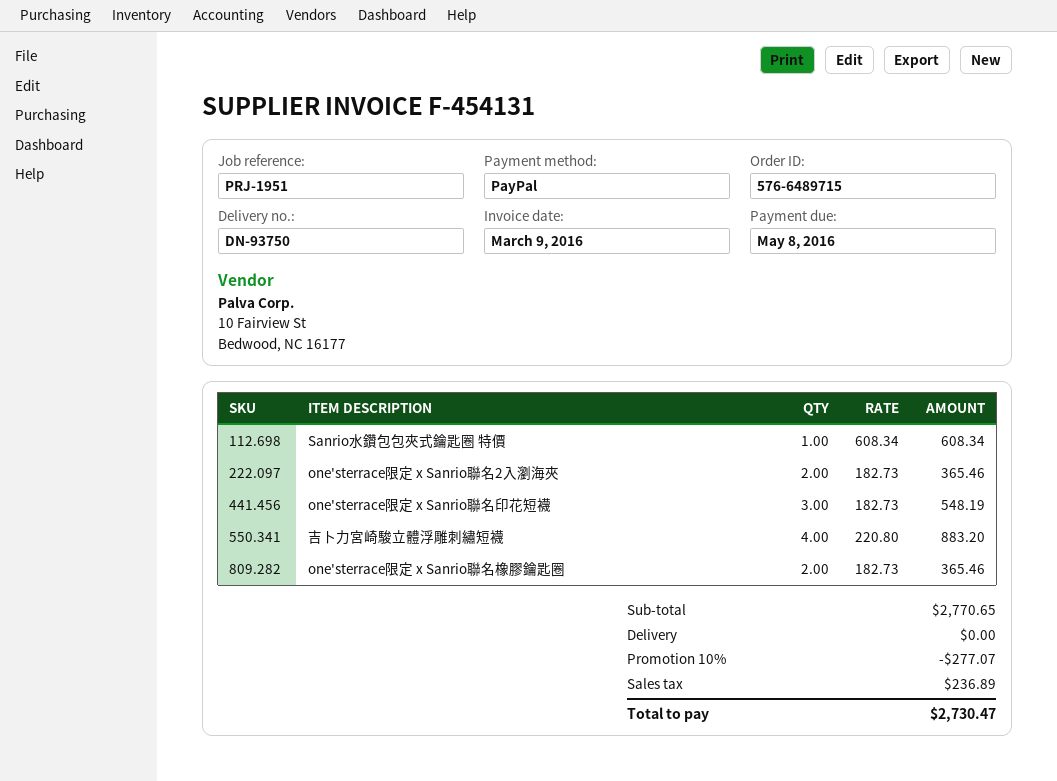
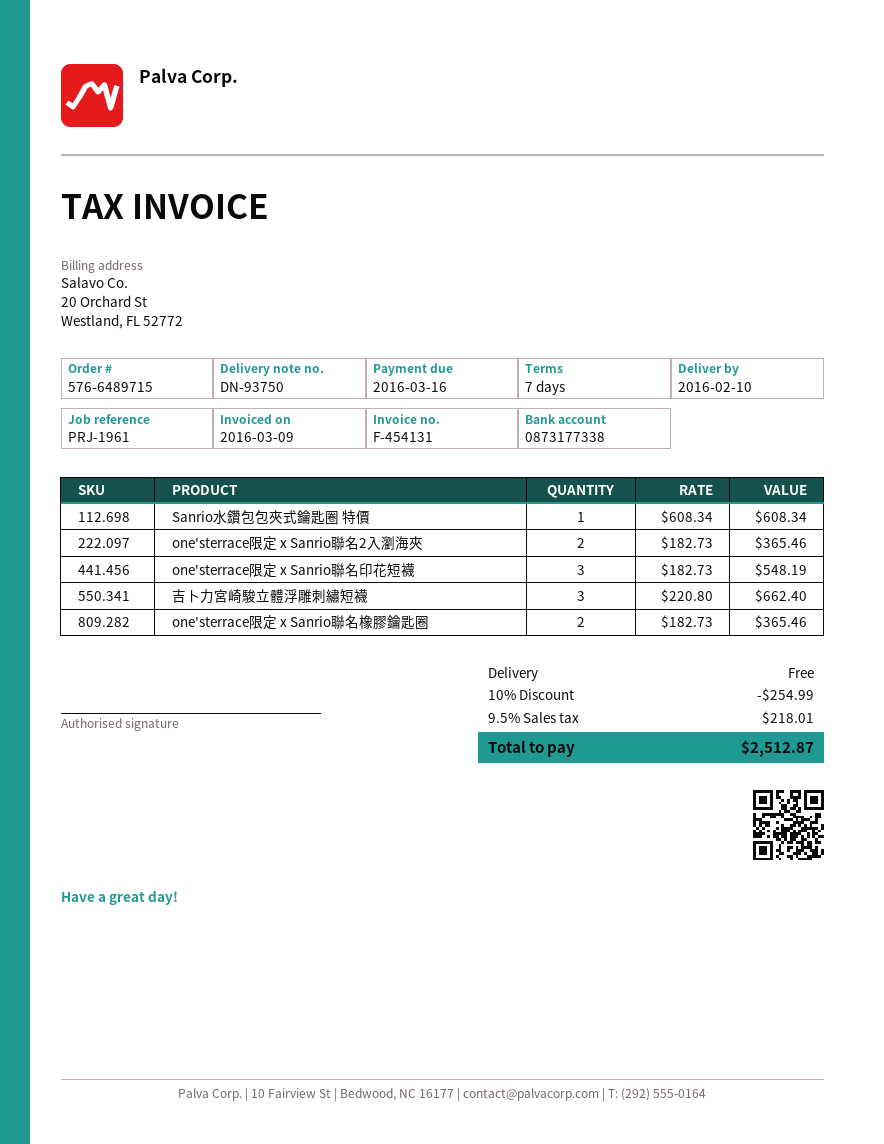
due date: 2016-05-08 -> 2016-03-16
reference: PRJ-1951 -> PRJ-1961
吉卜力宮崎駿立體浮雕刺繡短襪: 4 x 220.80 = 883.20 -> 3 x 220.80 = 662.40
discount: 10% = 277.07 -> 10% = 254.99
tax: 236.89 -> 218.01
total: 2730.47 -> 2512.87

